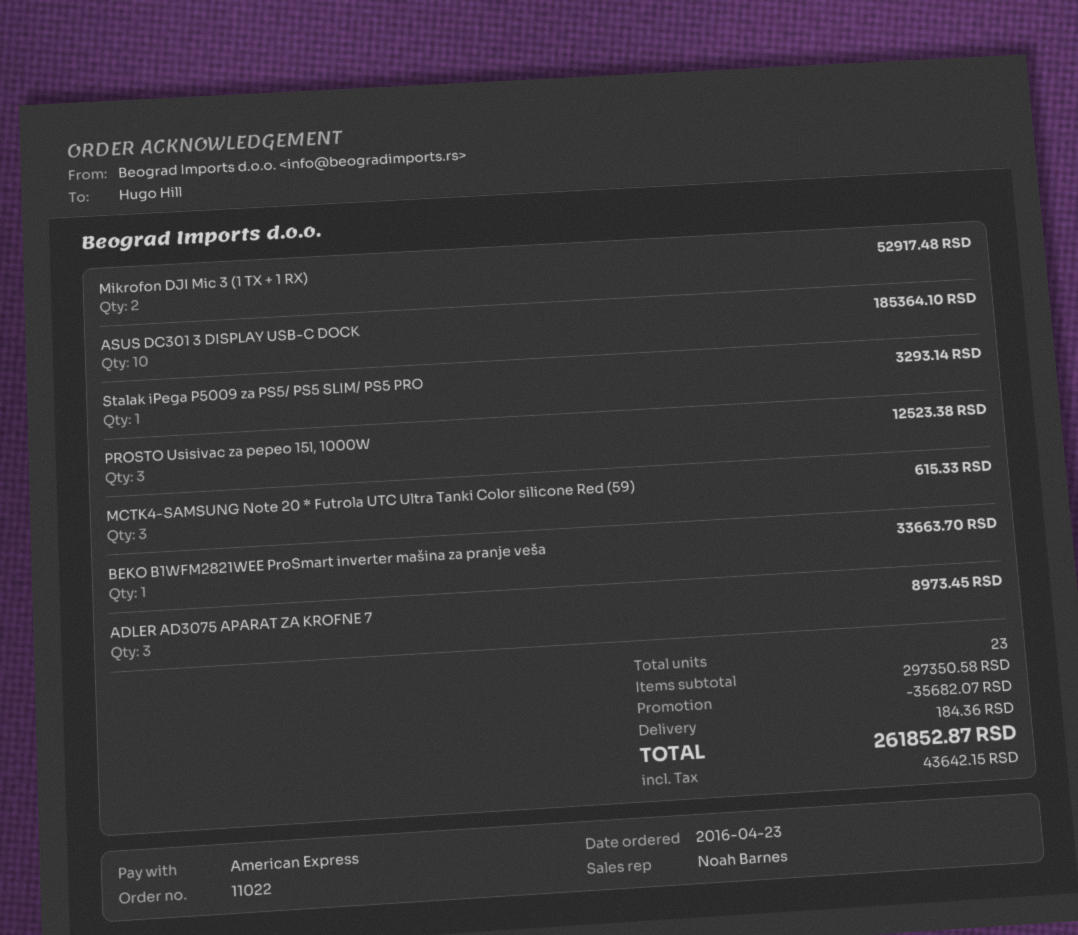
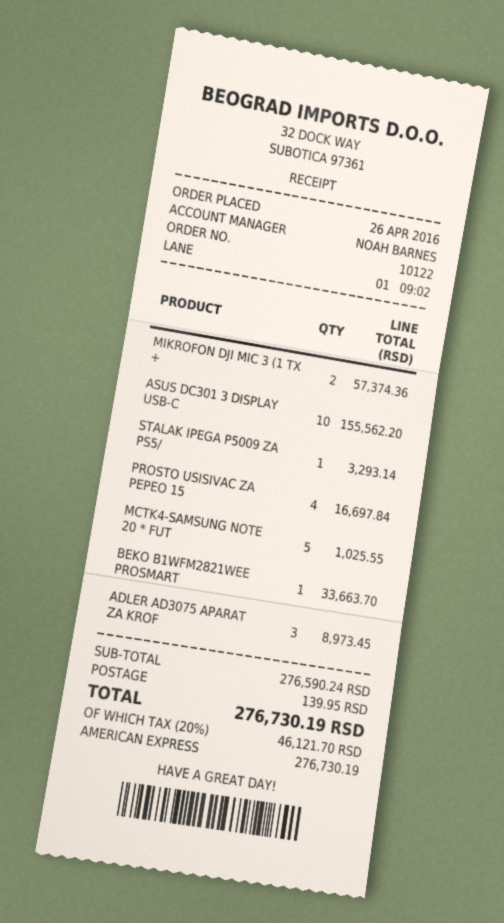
order number: 11022 -> 10122
order date: 2016-04-23 -> 2016-04-26
Mikrofon DJI Mic 3 (1 TX + 1 RX): 2 for 52917.48 -> 2 for 57374.36
ASUS DC301 3 DISPLAY USB-C DOCK: 10 for 185364.10 -> 10 for 155562.20
PROSTO Usisivac za pepeo 15l, 1000W: 3 for 12523.38 -> 4 for 16697.84
MCTK4-SAMSUNG Note 20 * Futrola UTC Ultra Tanki Color silicone Red (59): 3 for 615.33 -> 5 for 1025.55
subtotal: 297350.58 -> 276590.24
discount: 35682.07 -> none
shipping: 184.36 -> 139.95
tax: 43642.15 -> 46121.70
total: 261852.87 -> 276730.19

